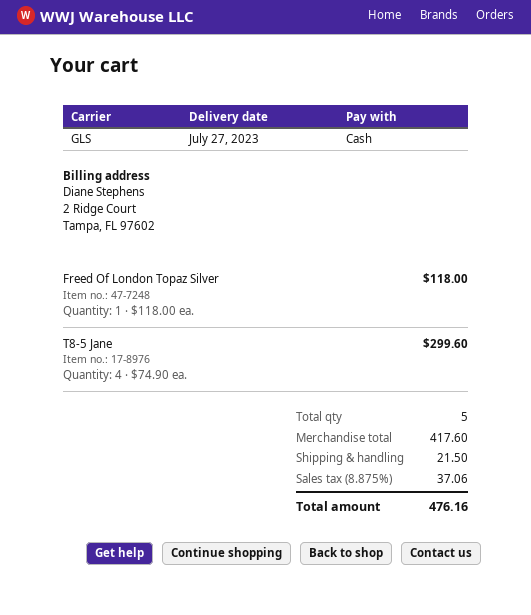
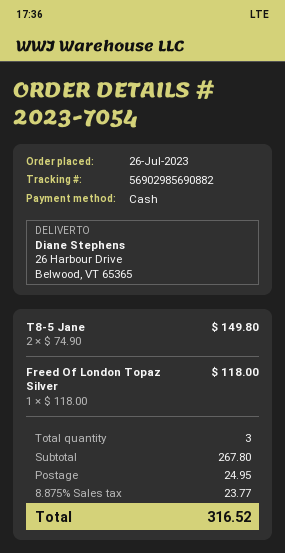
T8-5 Jane: 4 x 74.90 = 299.60 -> 2 x 74.90 = 149.80
total quantity: 5 -> 3
subtotal: 417.60 -> 267.80
shipping: 21.50 -> 24.95
tax: 8.875% = 37.06 -> 8.875% = 23.77
total: 476.16 -> 316.52

